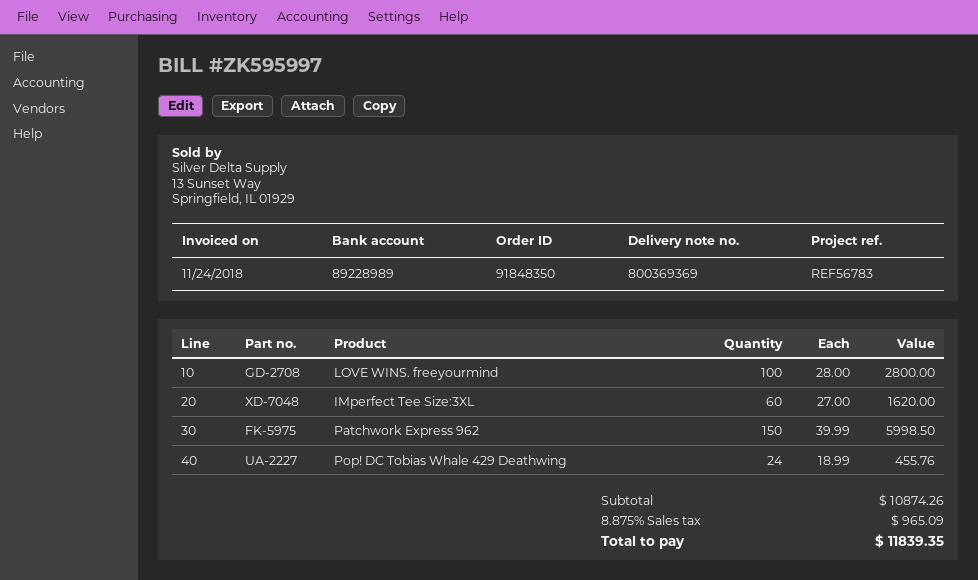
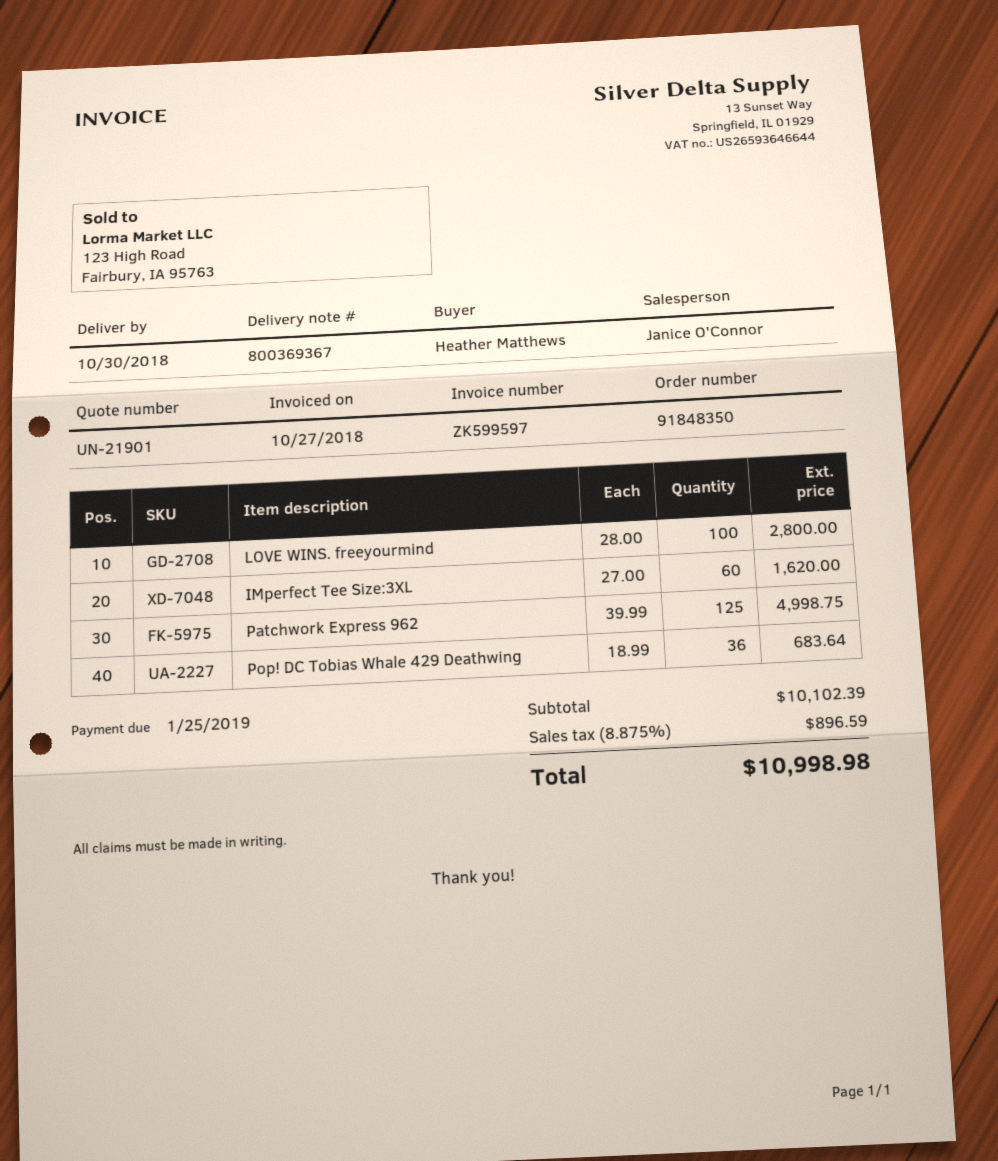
delivery note number: 800369369 -> 800369367
invoice number: ZK595997 -> ZK599597
invoice date: 2018-11-24 -> 2018-10-27
Patchwork Express 962: 150 x 39.99 = 5998.50 -> 125 x 39.99 = 4998.75
Pop! DC Tobias Whale 429 Deathwing: 24 x 18.99 = 455.76 -> 36 x 18.99 = 683.64
subtotal: 10874.26 -> 10102.39
tax: 8.875% = 965.09 -> 8.875% = 896.59
total: 11839.35 -> 10998.98

